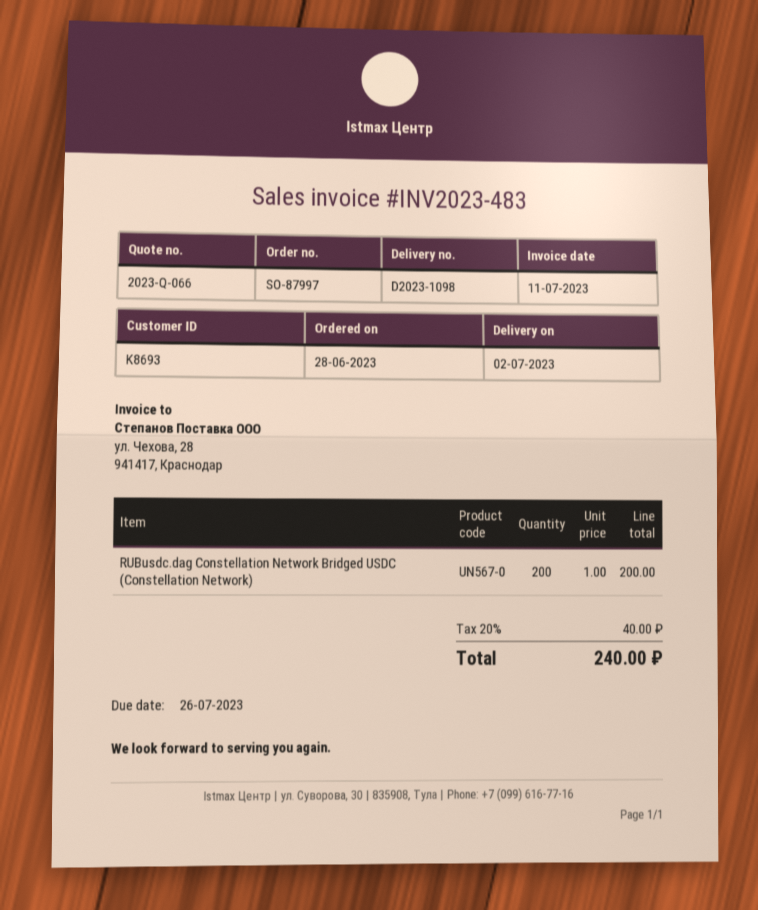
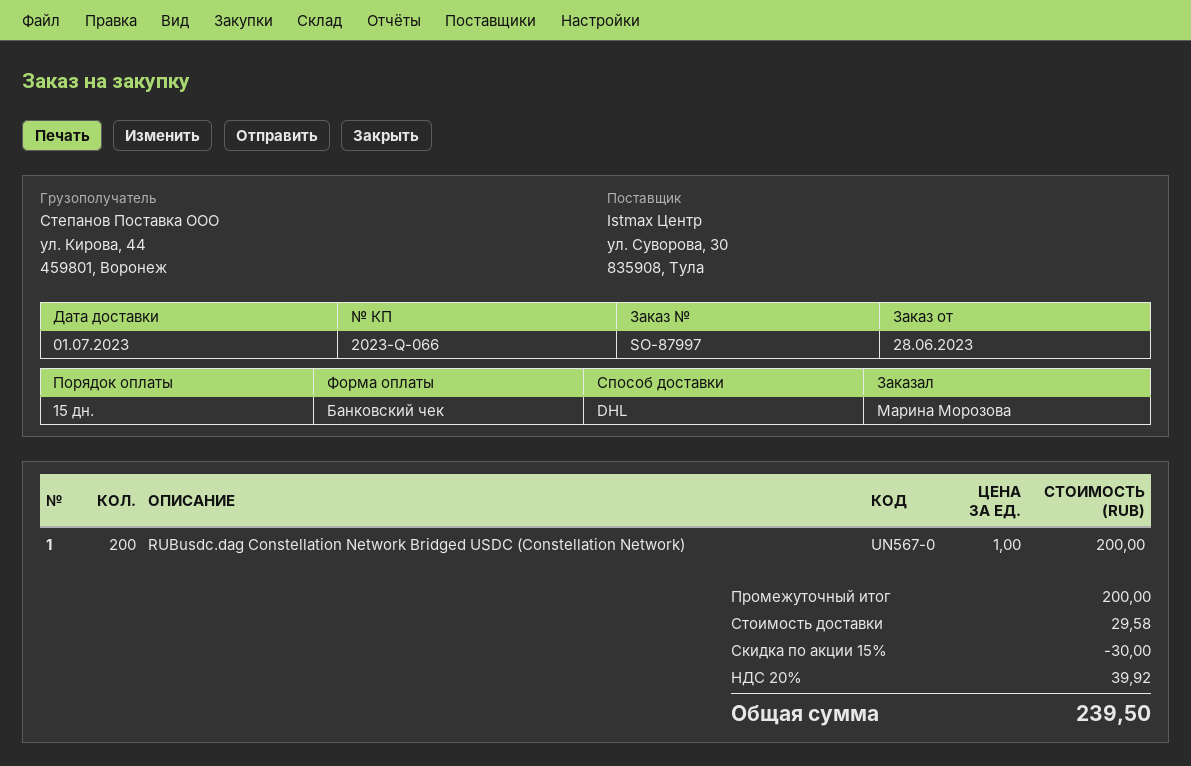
delivery date: 2023-07-02 -> 2023-07-01
discount: none -> 15% = 30.00
shipping: none -> 29.58
tax: 20% = 40.00 -> 20% = 39.92
total: 240.00 -> 239.50

